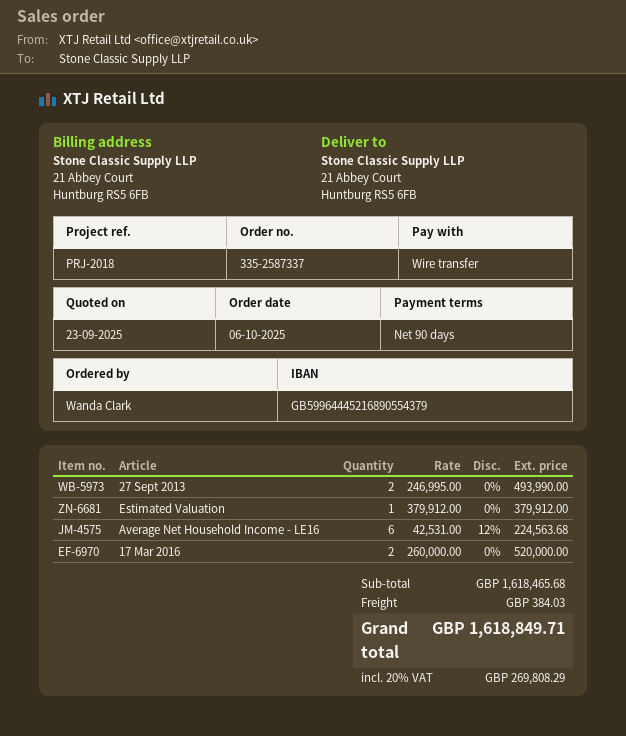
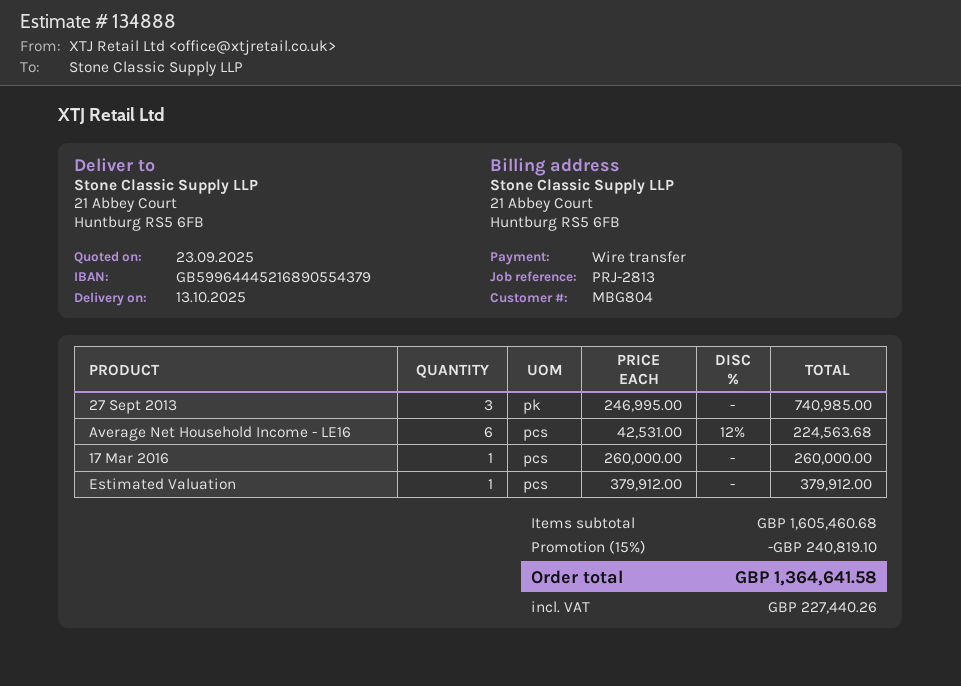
reference: PRJ-2018 -> PRJ-2813
27 Sept 2013: 2 x 246995.00 = 493990.00 -> 3 x 246995.00 = 740985.00
17 Mar 2016: 2 x 260000.00 = 520000.00 -> 1 x 260000.00 = 260000.00
subtotal: 1618465.68 -> 1605460.68
discount: none -> 15% = 240819.10
shipping: 384.03 -> none
tax: 269808.29 -> 227440.26
total: 1618849.71 -> 1364641.58

